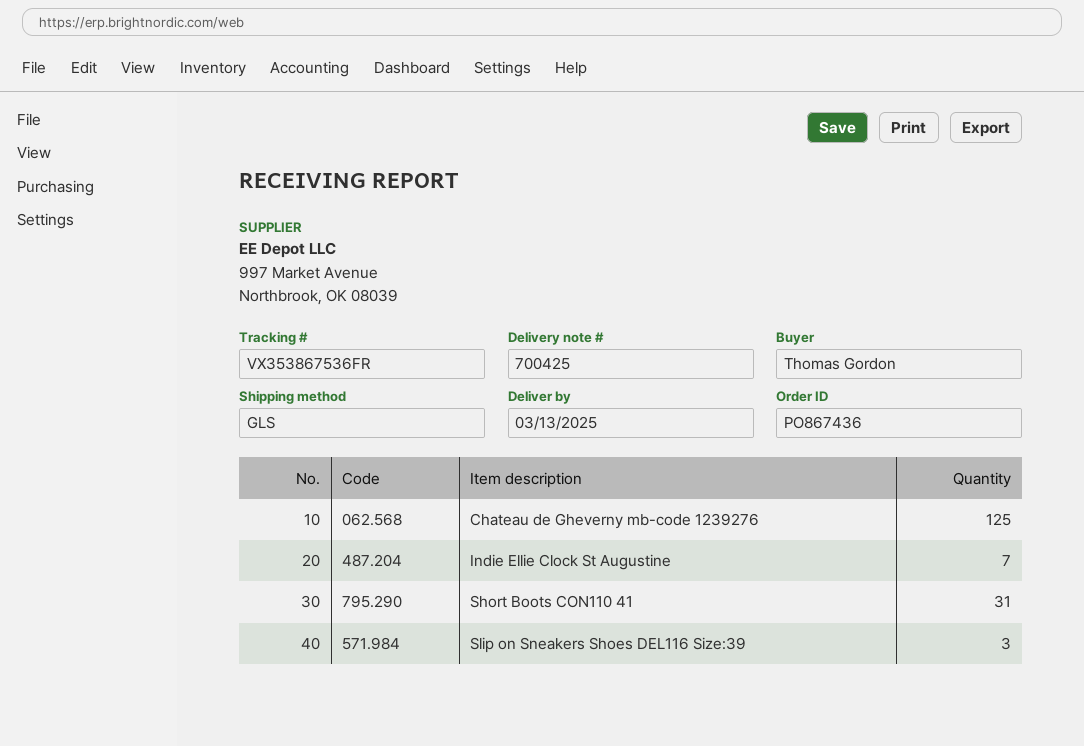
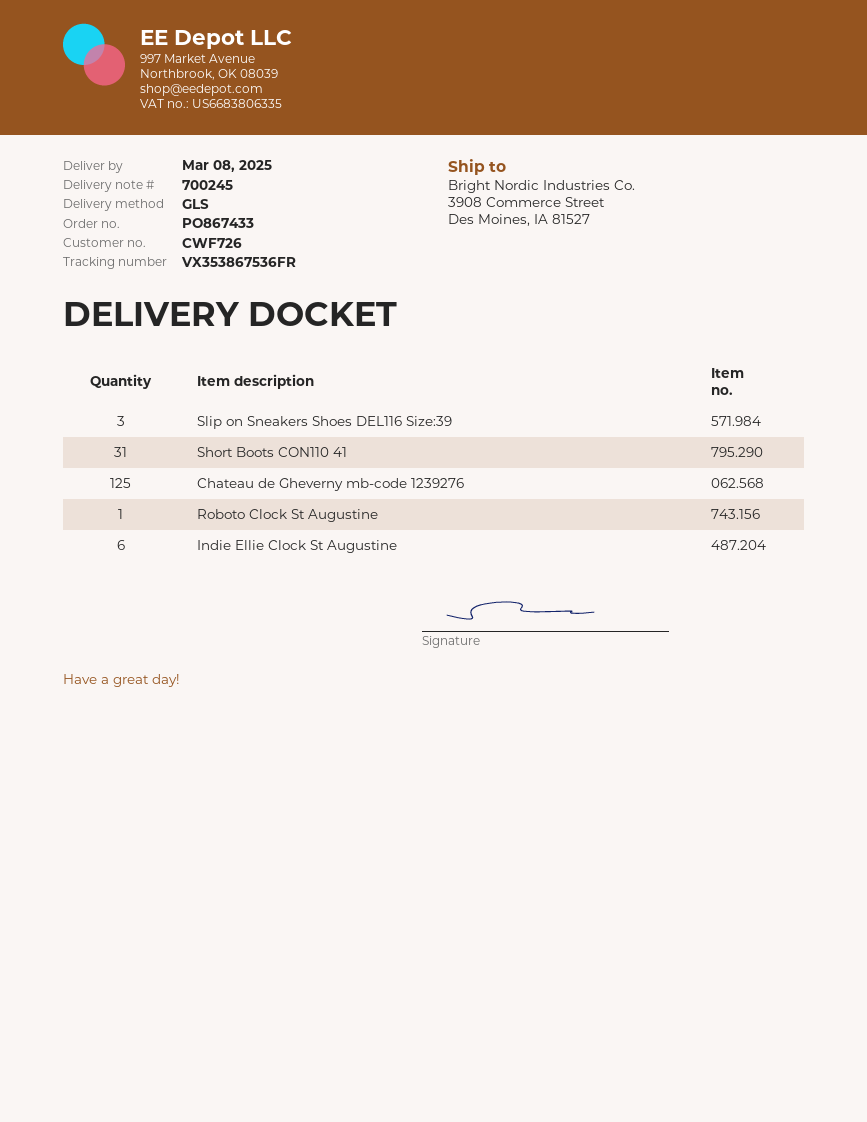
order number: PO867436 -> PO867433
delivery note number: 700425 -> 700245
delivery date: 2025-03-13 -> 2025-03-08
Indie Ellie Clock St Augustine: 7 -> 6
Roboto Clock St Augustine: none -> 1

